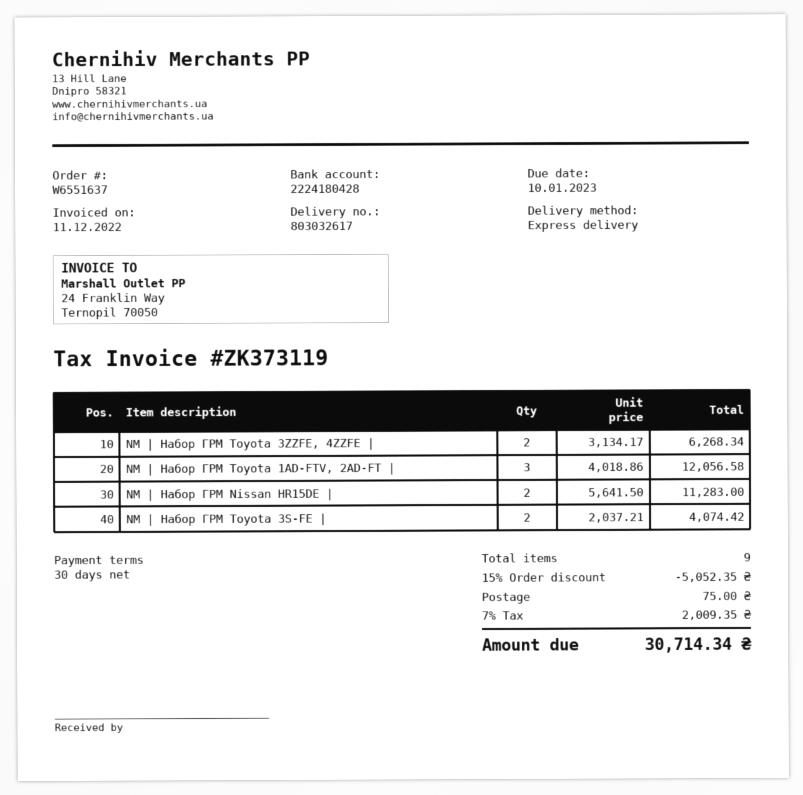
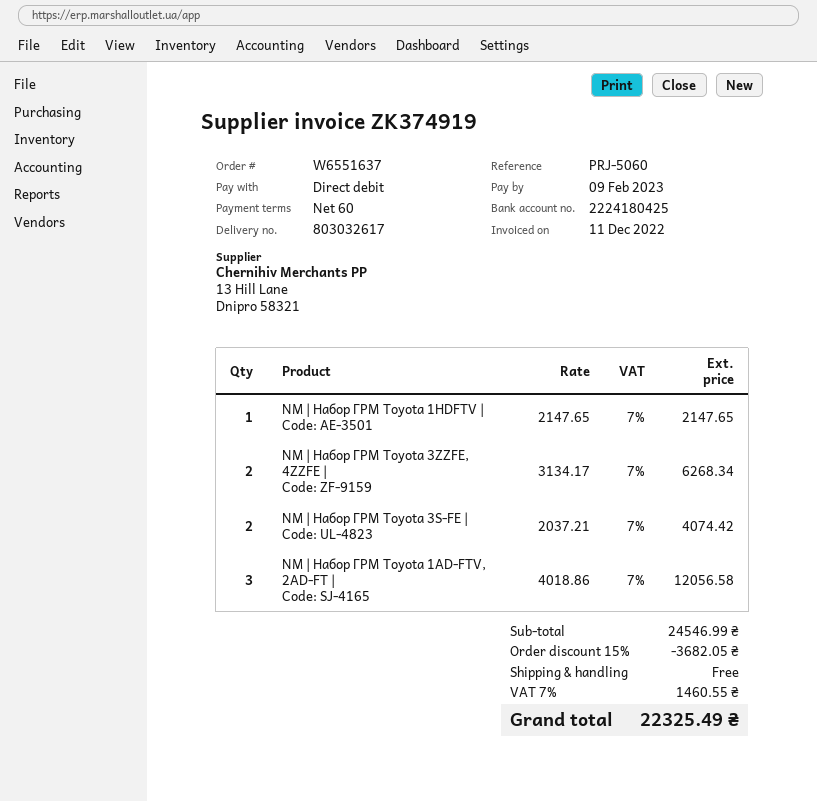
invoice number: ZK373119 -> ZK374919
payment terms: 30 days -> 60 days
due date: 2023-01-10 -> 2023-02-09
bank account: 2224180428 -> 2224180425
NM | Набор ГРМ Nissan HR15DE |: 2 x 5641.50 = 11283.00 -> none
NM | Набор ГРМ Toyota 1HDFTV |: none -> 1 x 2147.65 = 2147.65
discount: 15% = 5052.35 -> 15% = 3682.05
shipping: 75.00 -> 0.00
tax: 7% = 2009.35 -> 7% = 1460.55
total: 30714.34 -> 22325.49

